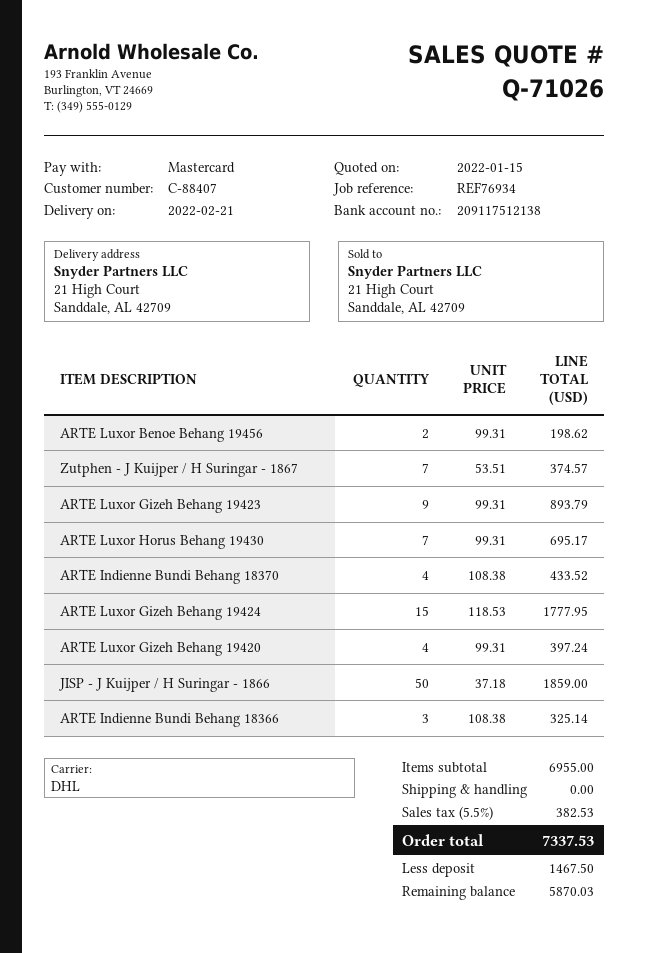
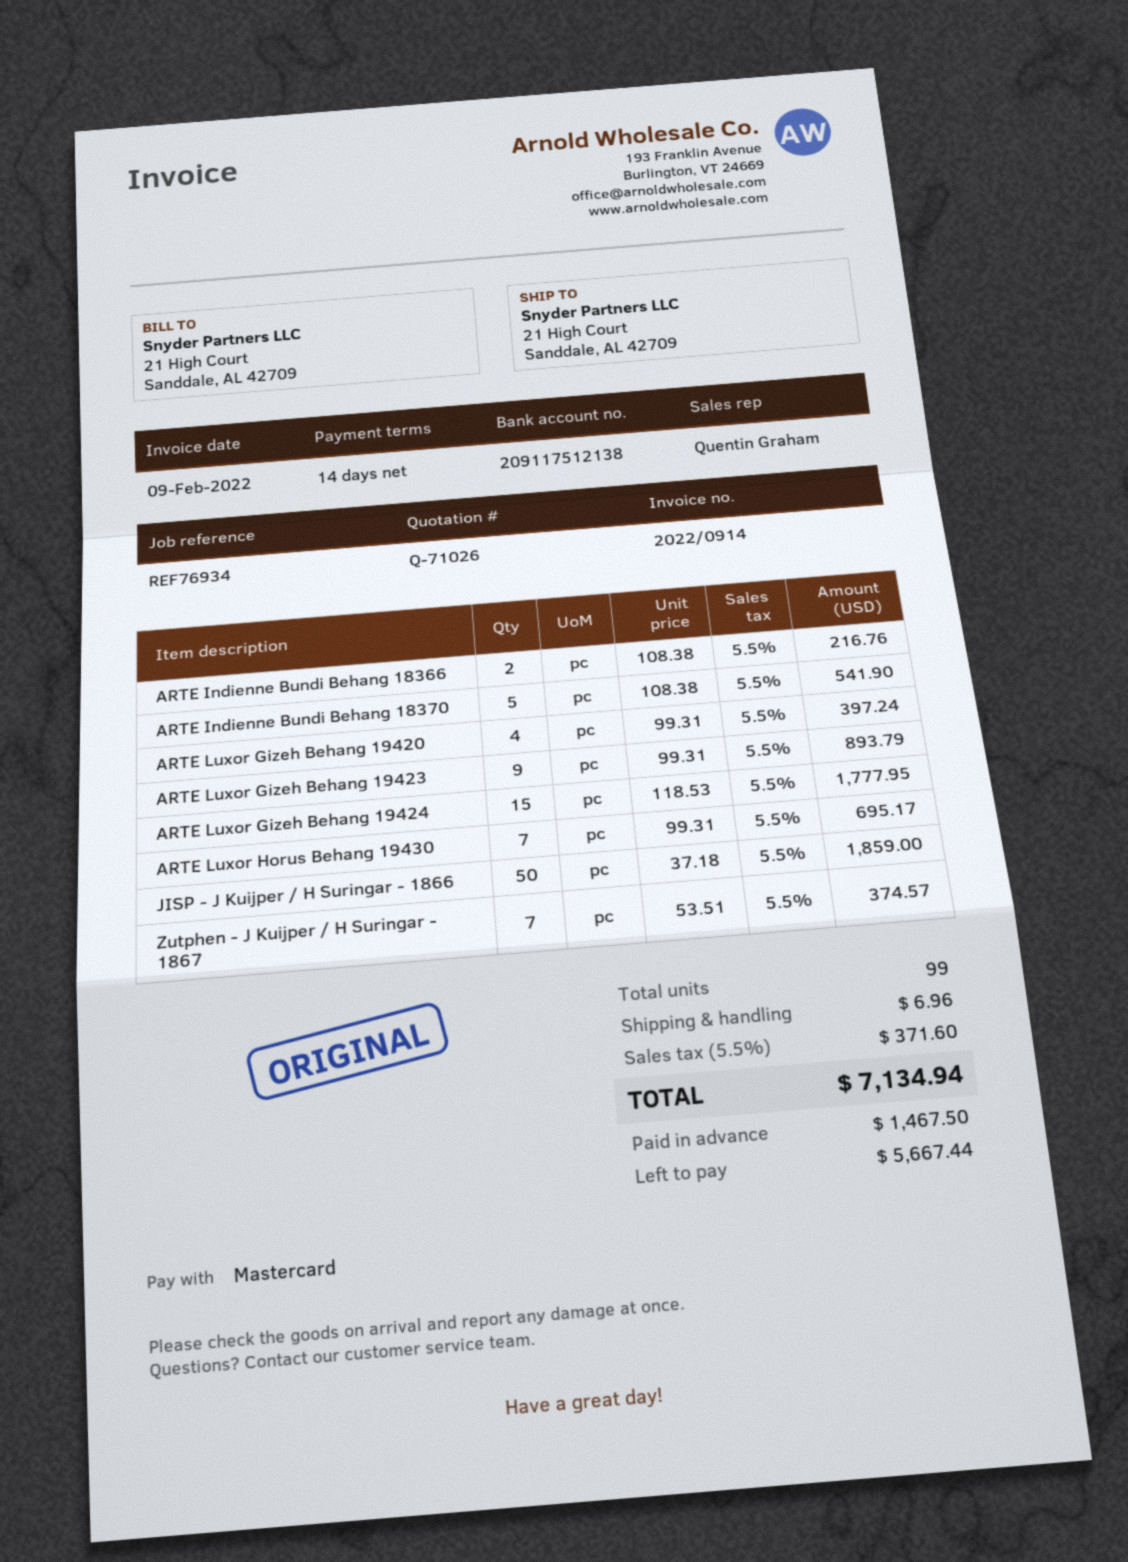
ARTE Luxor Benoe Behang 19456: 2 x 99.31 = 198.62 -> none
ARTE Indienne Bundi Behang 18370: 4 x 108.38 = 433.52 -> 5 x 108.38 = 541.90
ARTE Indienne Bundi Behang 18366: 3 x 108.38 = 325.14 -> 2 x 108.38 = 216.76
shipping: 0.00 -> 6.96
tax: 5.5% = 382.53 -> 5.5% = 371.60
total: 7337.53 -> 7134.94
balance: 5870.03 -> 5667.44

